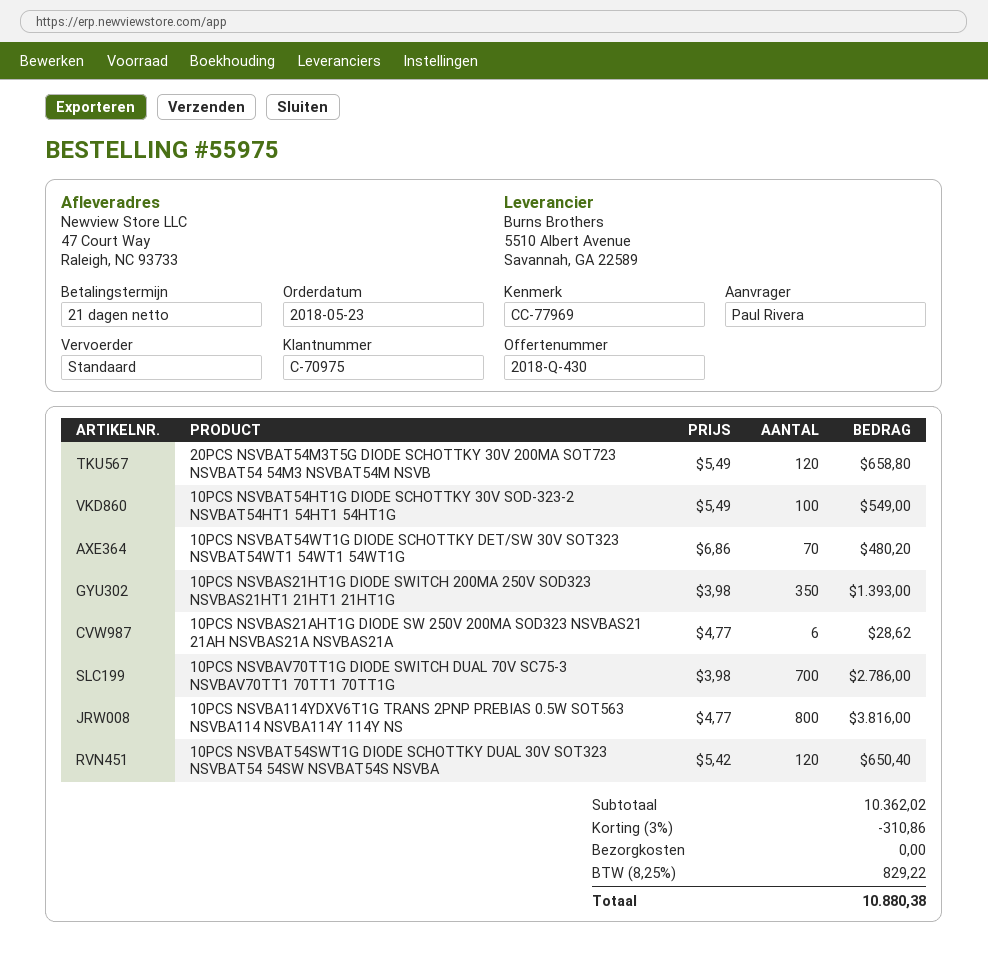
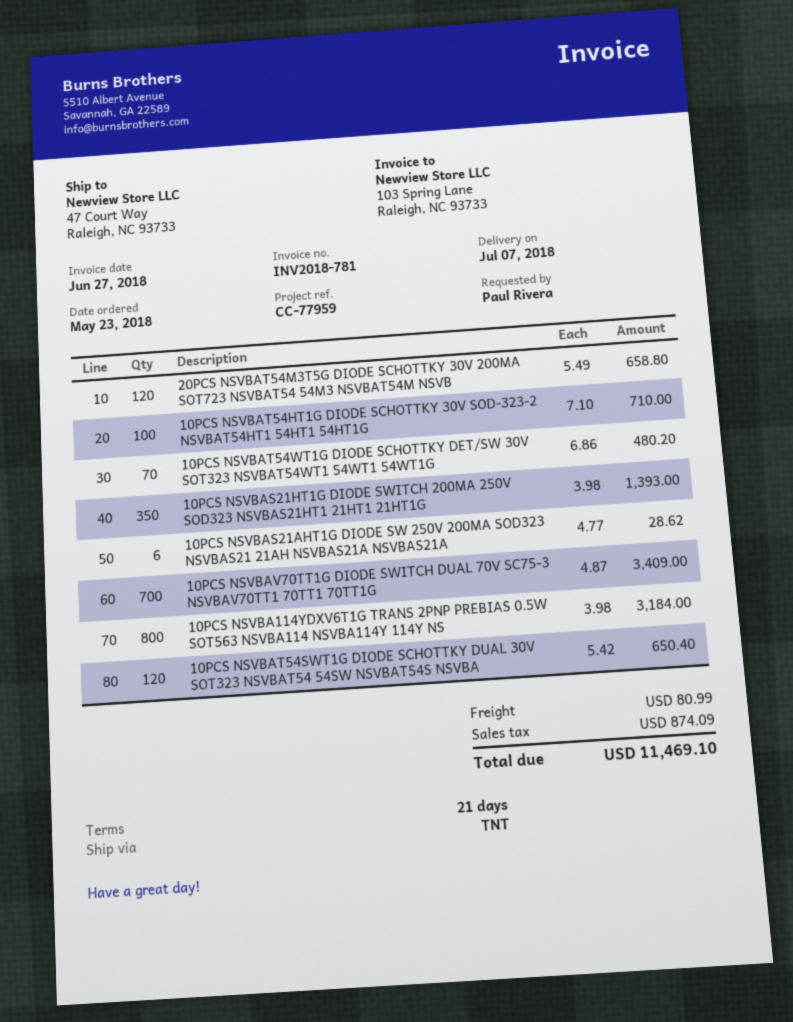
reference: CC-77969 -> CC-77959
shipping method: standard -> TNT
10PCS NSVBAT54HT1G DIODE SCHOTTKY 30V SOD-323-2 NSVBAT54HT1 54HT1 54HT1G: 100 x 5.49 = 549.00 -> 100 x 7.10 = 710.00
10PCS NSVBAV70TT1G DIODE SWITCH DUAL 70V SC75-3 NSVBAV70TT1 70TT1 70TT1G: 700 x 3.98 = 2786.00 -> 700 x 4.87 = 3409.00
10PCS NSVBA114YDXV6T1G TRANS 2PNP PREBIAS 0.5W SOT563 NSVBA114 NSVBA114Y 114Y NS: 800 x 4.77 = 3816.00 -> 800 x 3.98 = 3184.00
discount: 3% = 310.86 -> none
shipping: 0.00 -> 80.99
tax: 829.22 -> 874.09
total: 10880.38 -> 11469.10

